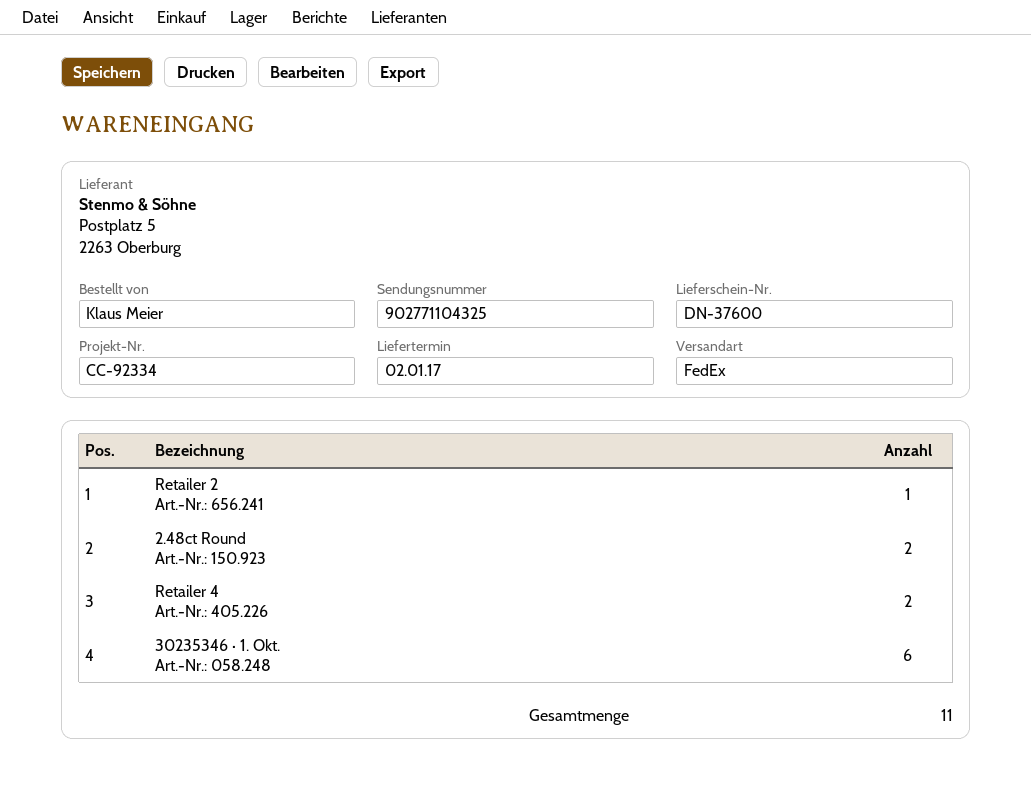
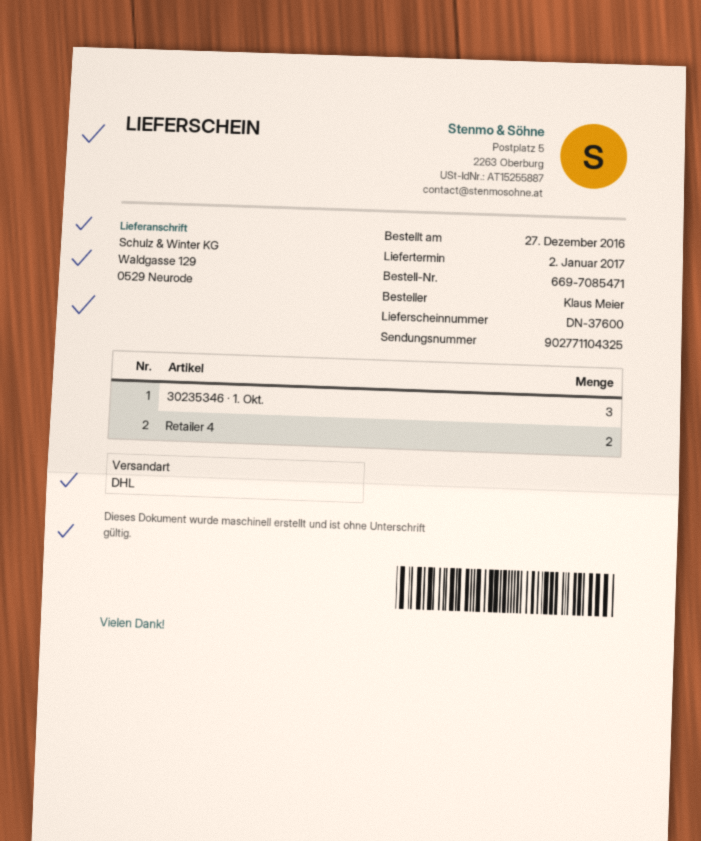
shipping method: FedEx -> DHL
Retailer 2: 1 -> none
2.48ct Round: 2 -> none
30235346 · 1. Okt.: 6 -> 3

